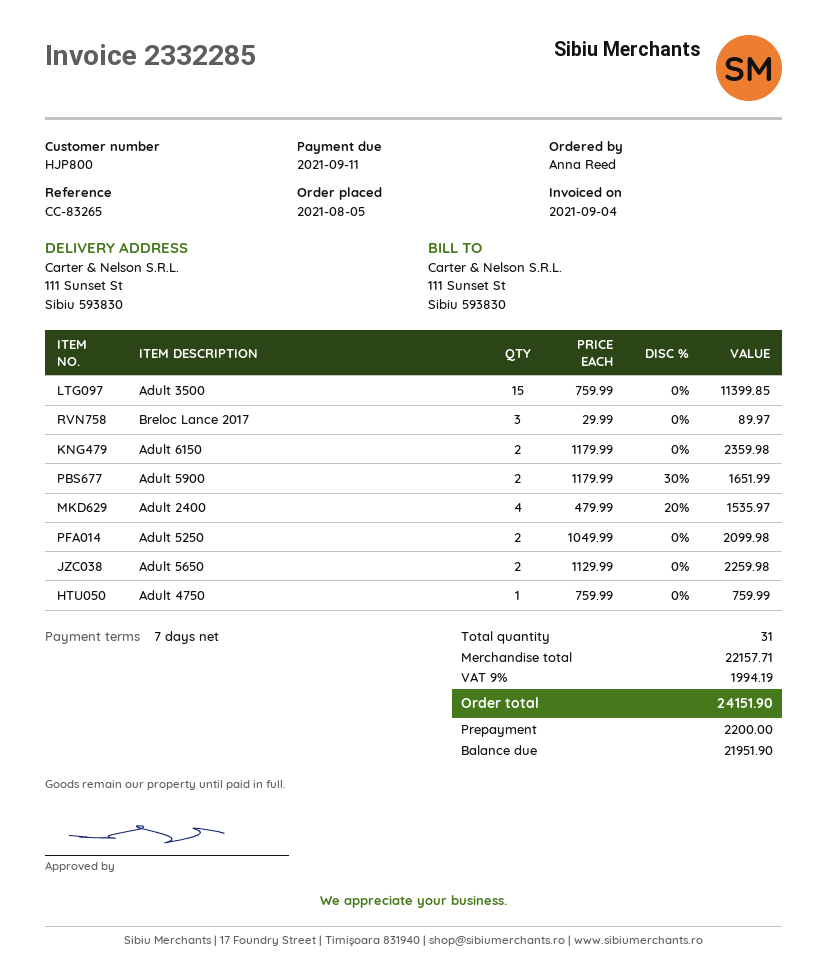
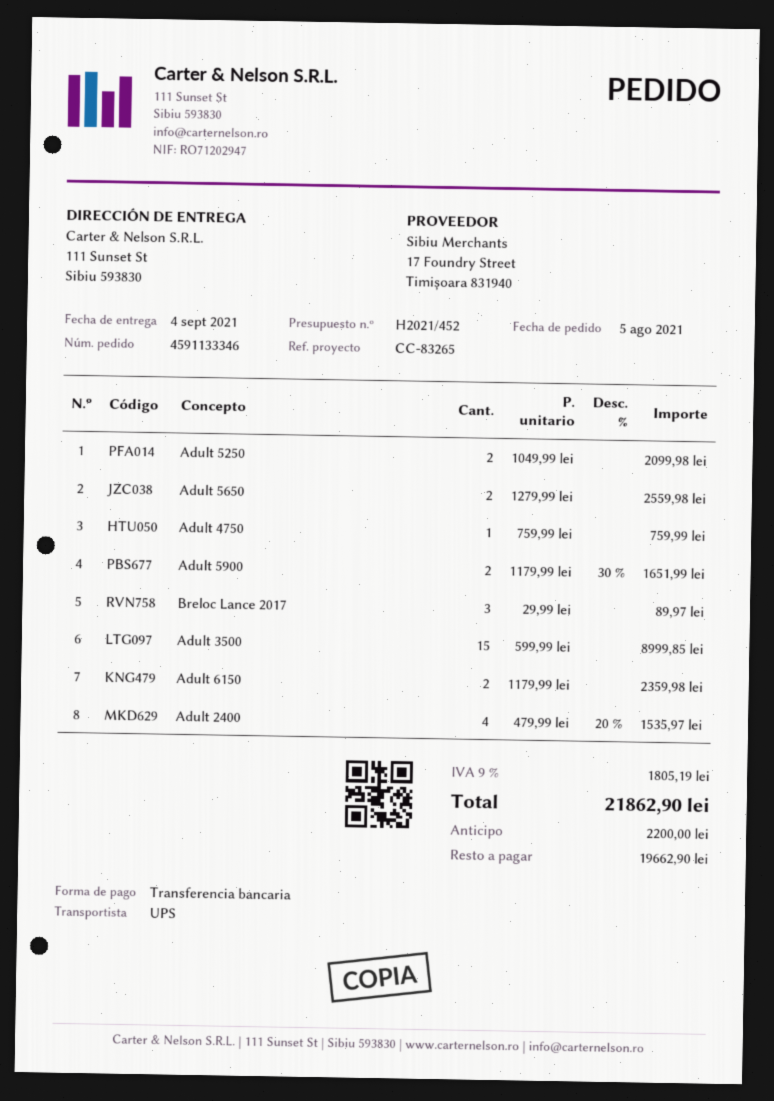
Adult 3500: 15 x 759.99 = 11399.85 -> 15 x 599.99 = 8999.85
Adult 5650: 2 x 1129.99 = 2259.98 -> 2 x 1279.99 = 2559.98
tax: 9% = 1994.19 -> 9% = 1805.19
total: 24151.90 -> 21862.90
balance: 21951.90 -> 19662.90

